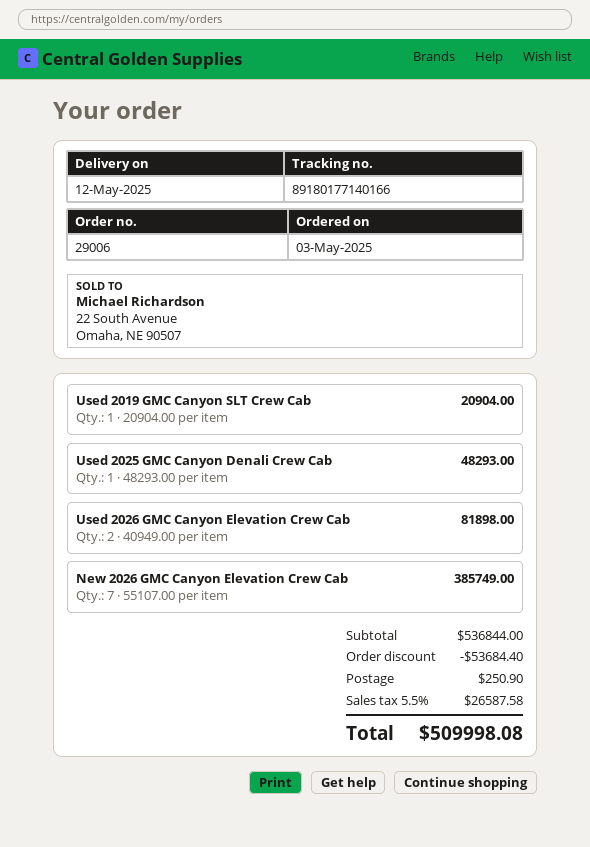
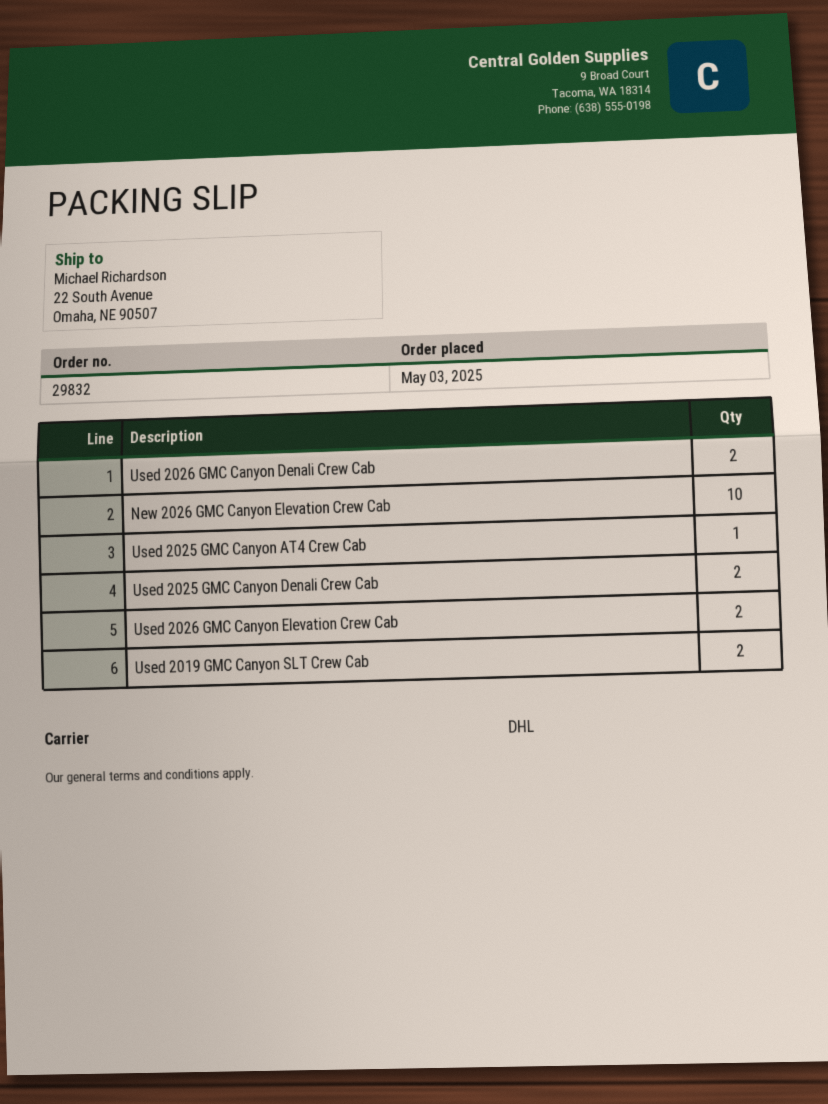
order number: 29006 -> 29832
Used 2019 GMC Canyon SLT Crew Cab: 1 -> 2
Used 2025 GMC Canyon Denali Crew Cab: 1 -> 2
New 2026 GMC Canyon Elevation Crew Cab: 7 -> 10
Used 2026 GMC Canyon Denali Crew Cab: none -> 2
Used 2025 GMC Canyon AT4 Crew Cab: none -> 1

